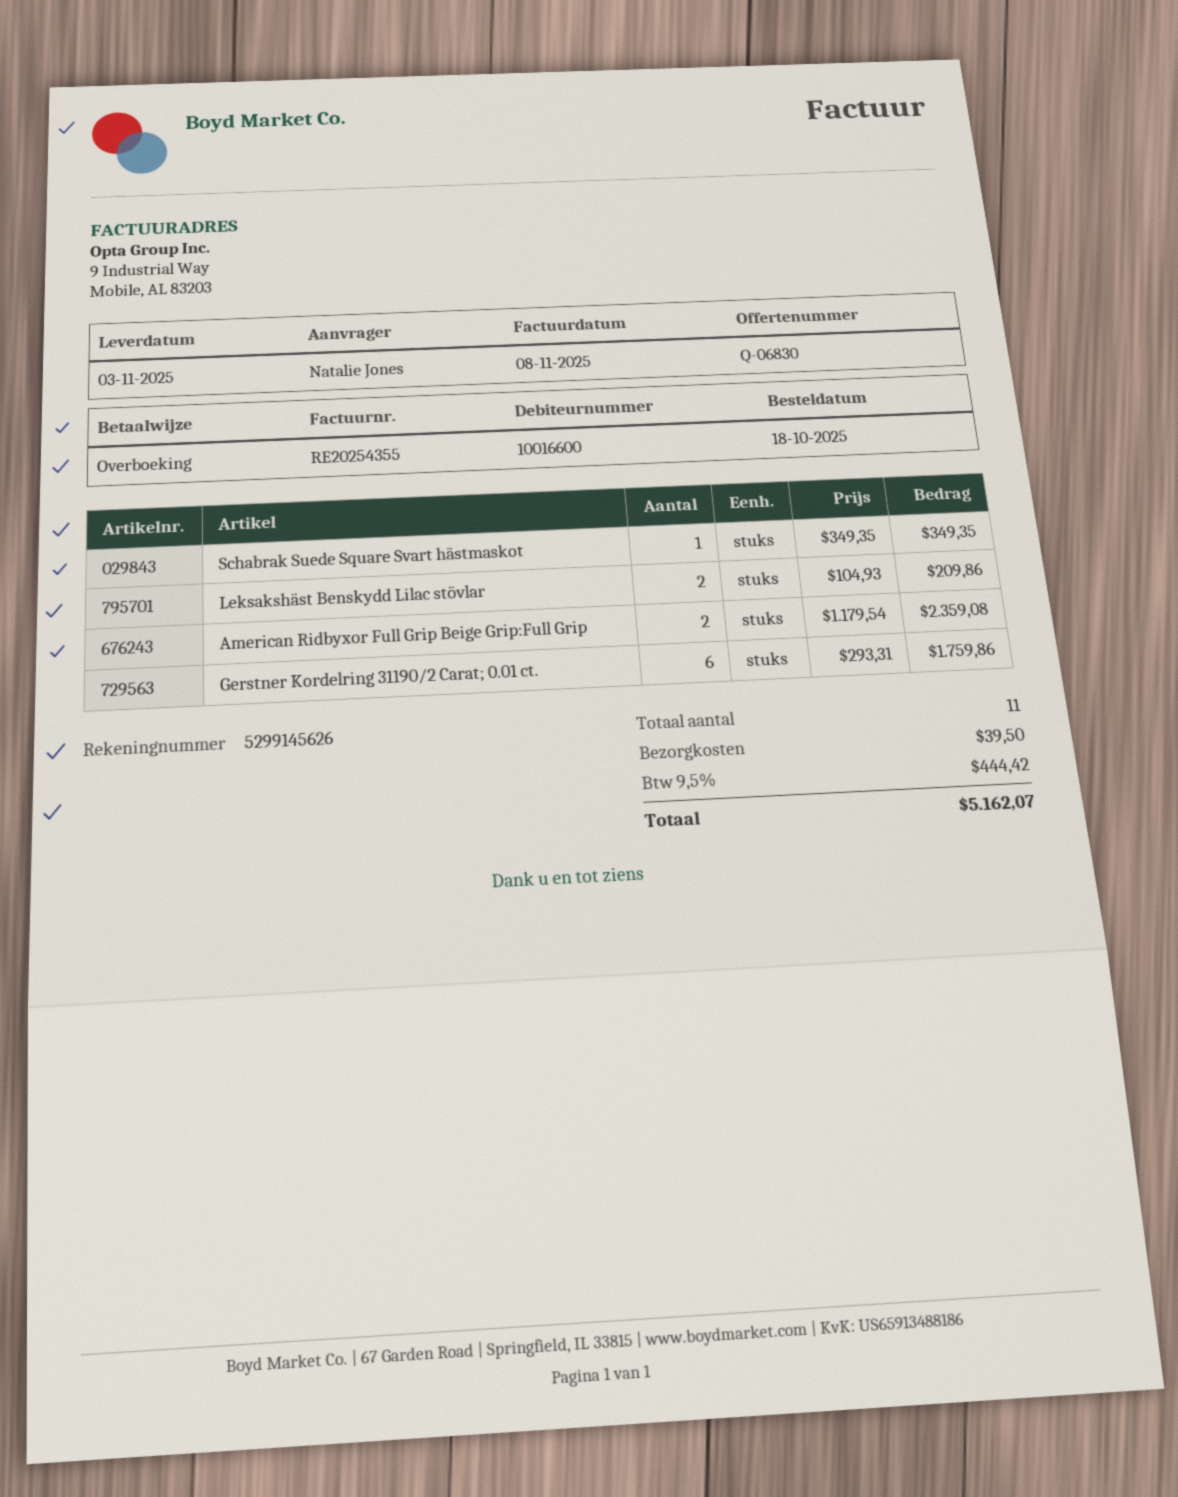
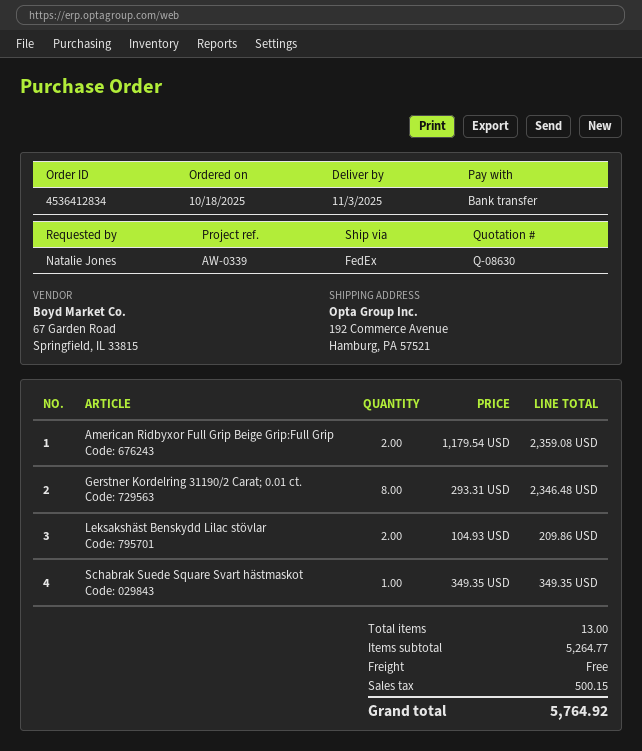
quote number: Q-06830 -> Q-08630
Gerstner Kordelring 31190/2 Carat; 0.01 ct.: 6 x 293.31 = 1759.86 -> 8 x 293.31 = 2346.48
total quantity: 11 -> 13
shipping: 39.50 -> 0.00
tax: 444.42 -> 500.15
total: 5162.07 -> 5764.92

